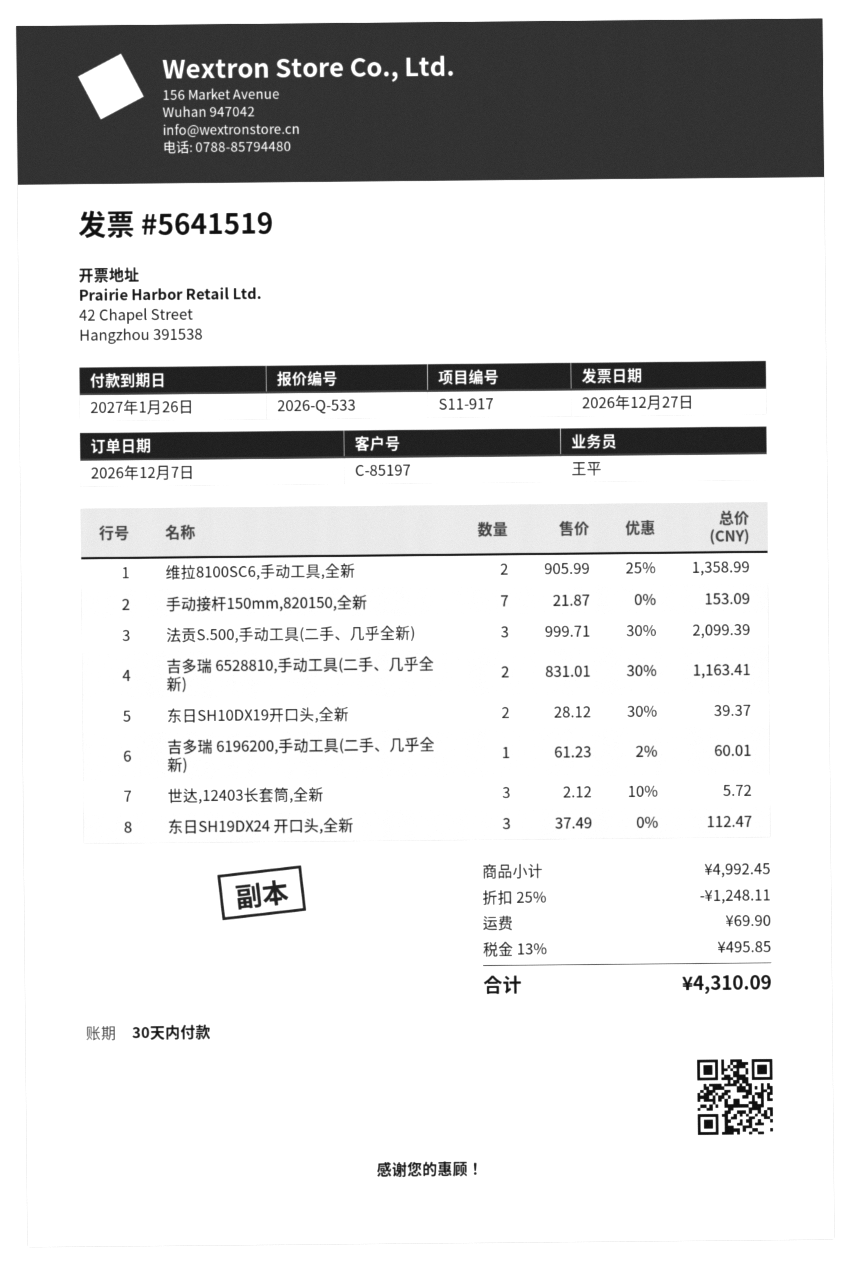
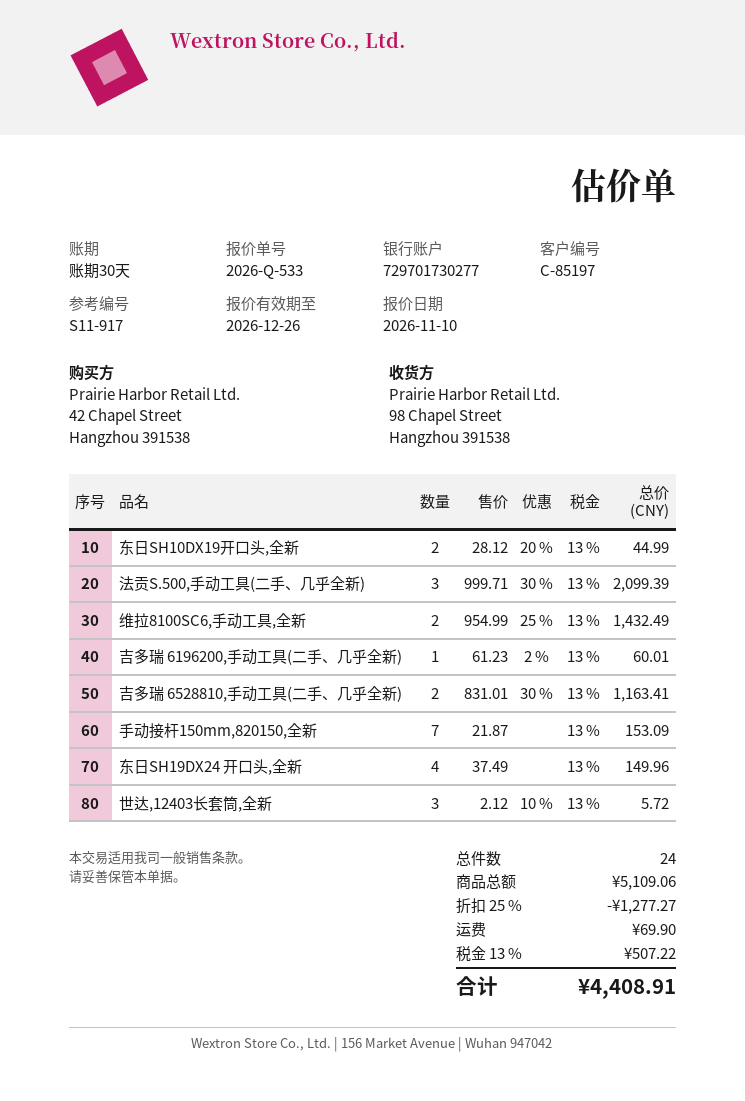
维拉8100SC6,手动工具,全新: 2 x 905.99 - 25% = 1358.99 -> 2 x 954.99 - 25% = 1432.49
东日SH10DX19开口头,全新: 2 x 28.12 - 30% = 39.37 -> 2 x 28.12 - 20% = 44.99
东日SH19DX24 开口头,全新: 3 x 37.49 = 112.47 -> 4 x 37.49 = 149.96
subtotal: 4992.45 -> 5109.06
discount: 25% = 1248.11 -> 25% = 1277.27
tax: 13% = 495.85 -> 13% = 507.22
total: 4310.09 -> 4408.91

